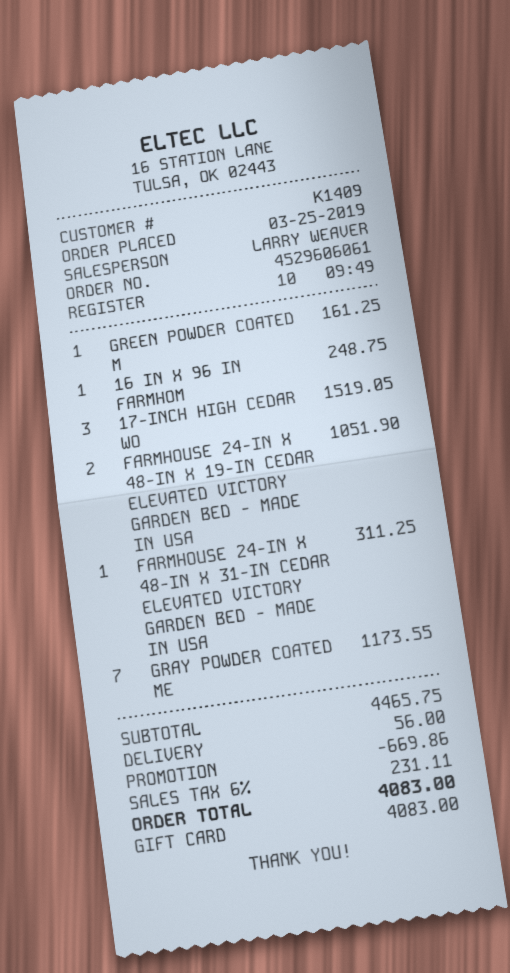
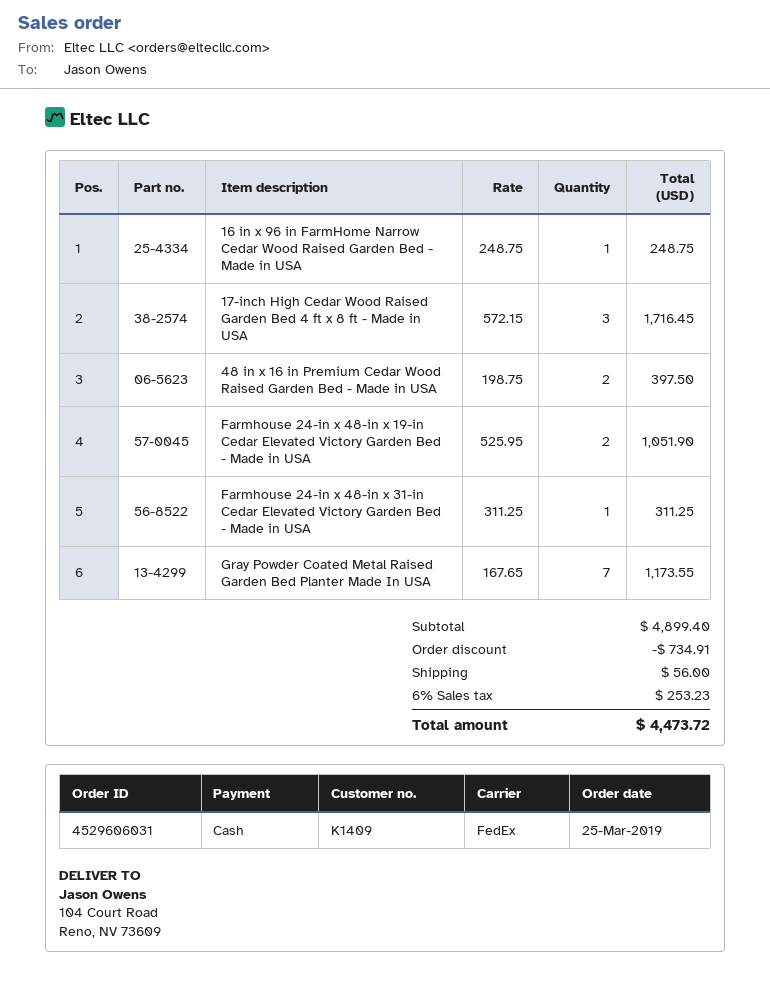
order number: 4529606061 -> 4529606031
payment method: gift card -> cash
GREEN POWDER COATED M: 1 for 161.25 -> none
17-INCH HIGH CEDAR WO: 3 for 1519.05 -> 3 for 1716.45
48 in x 16 in Premium Cedar Wood Raised Garden Bed - Made in USA: none -> 2 for 397.50
subtotal: 4465.75 -> 4899.40
discount: 669.86 -> 734.91
tax: 6% = 231.11 -> 6% = 253.23
total: 4083.00 -> 4473.72

